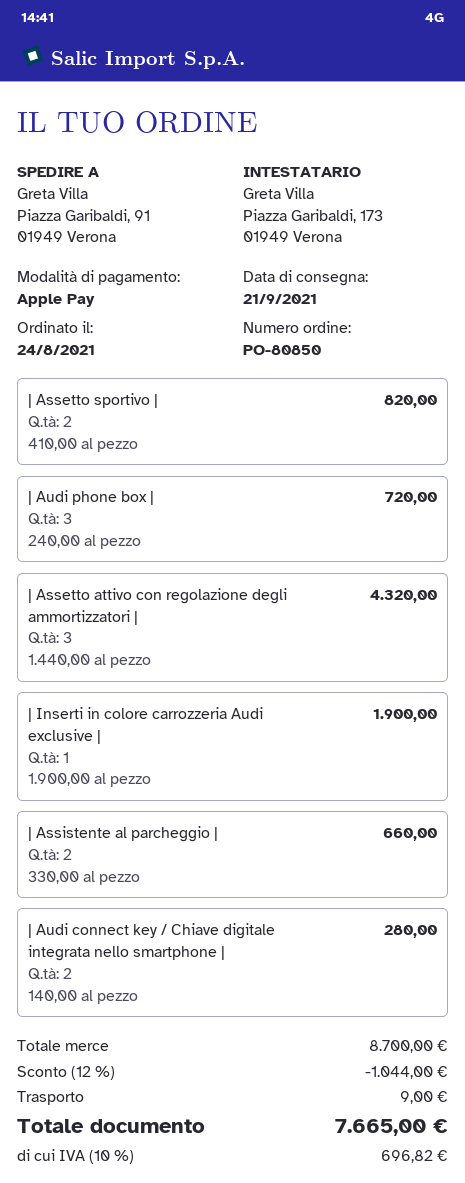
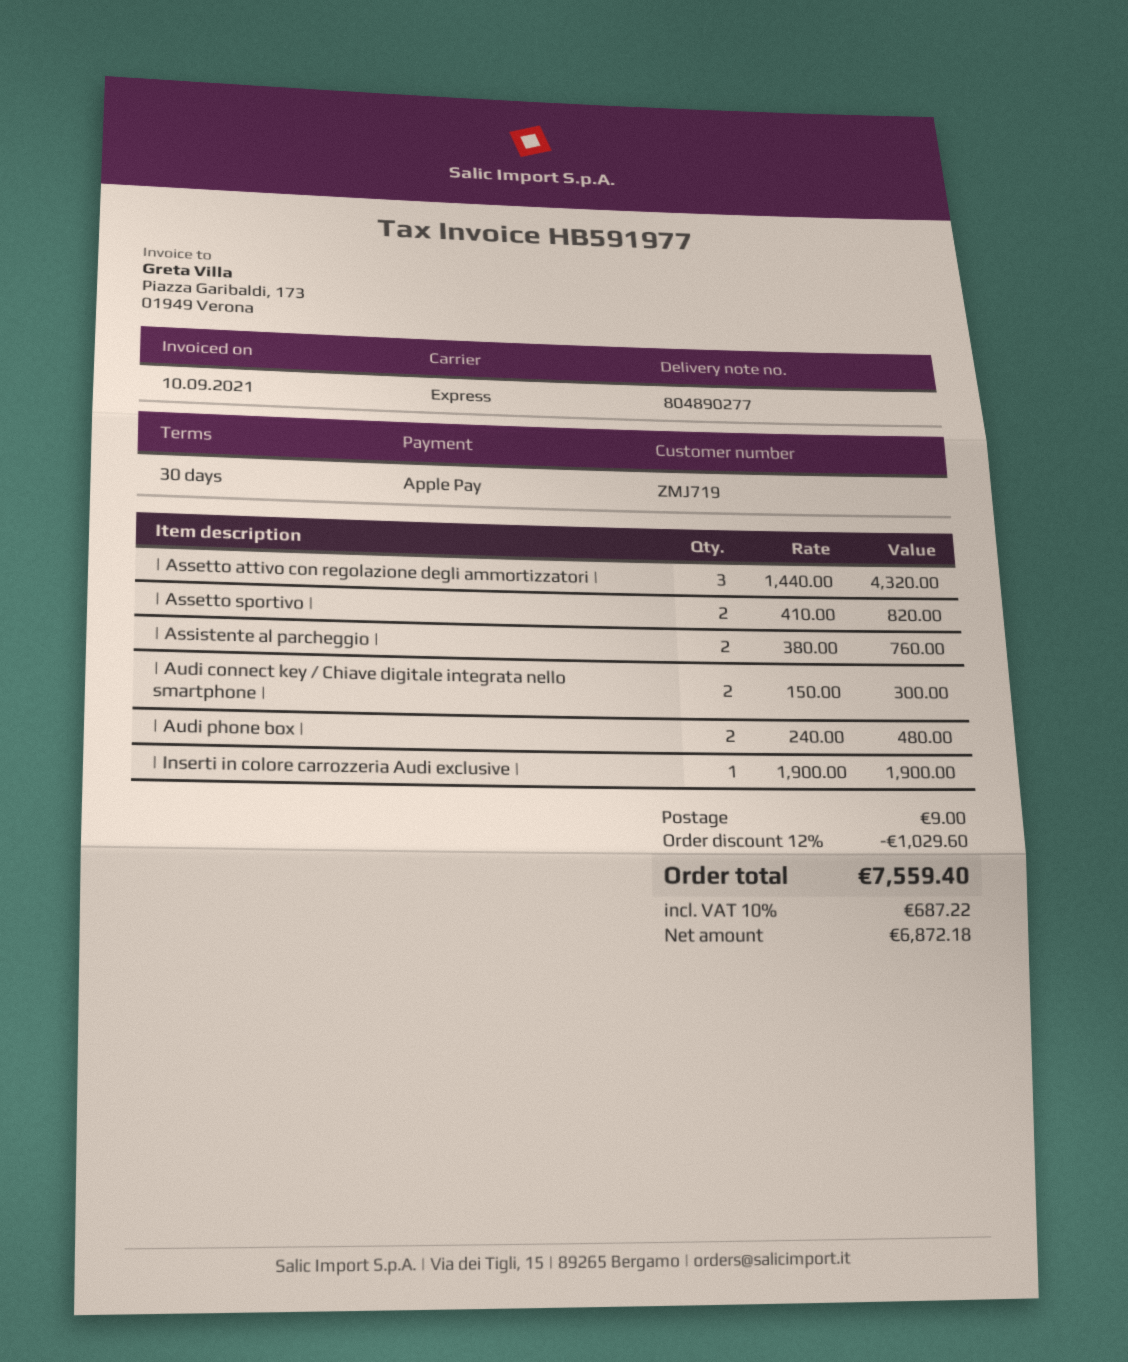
| Audi phone box |: 3 x 240.00 = 720.00 -> 2 x 240.00 = 480.00
| Assistente al parcheggio |: 2 x 330.00 = 660.00 -> 2 x 380.00 = 760.00
| Audi connect key / Chiave digitale integrata nello smartphone |: 2 x 140.00 = 280.00 -> 2 x 150.00 = 300.00
discount: 12% = 1044.00 -> 12% = 1029.60
tax: 10% = 696.82 -> 10% = 687.22
total: 7665.00 -> 7559.40

